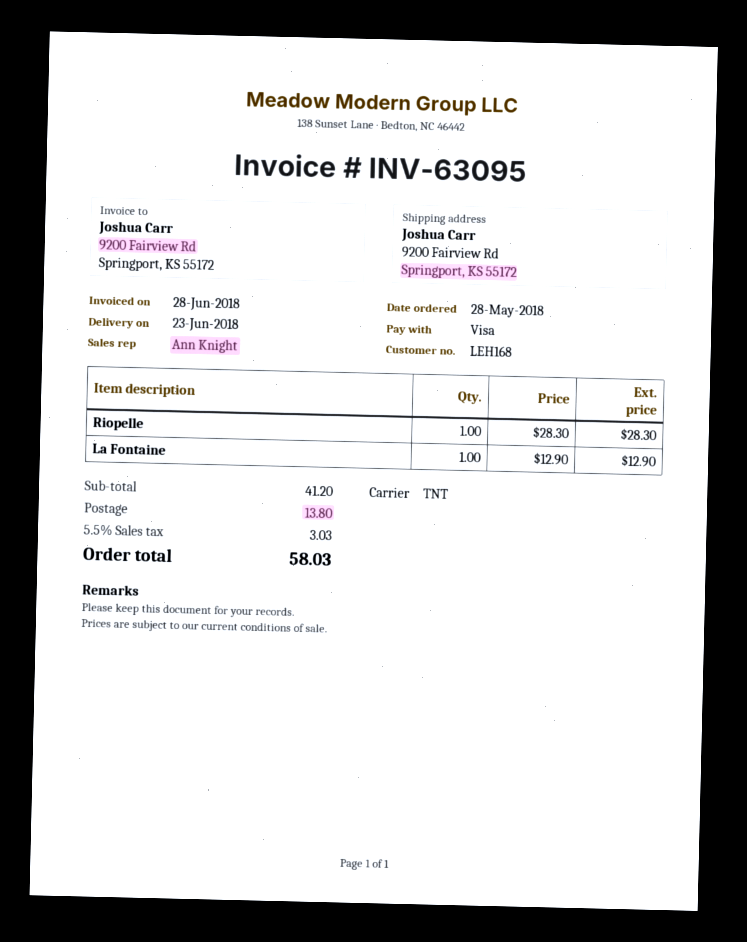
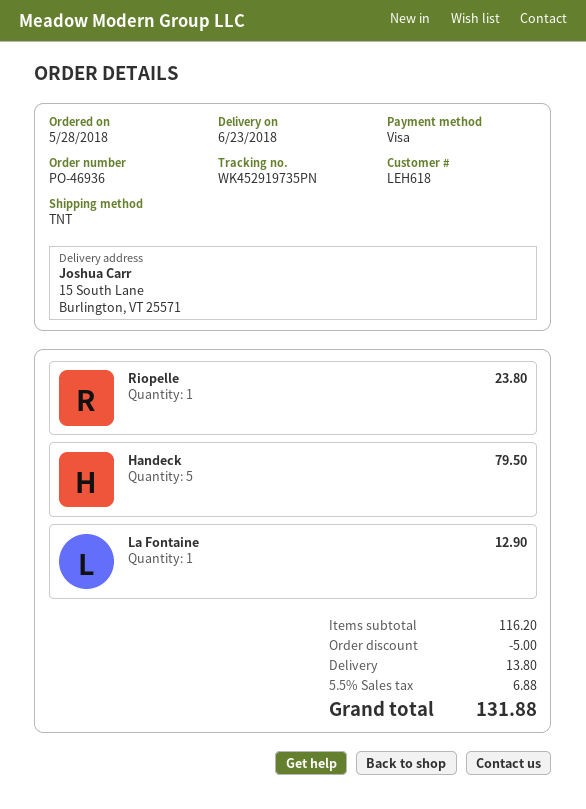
customer number: LEH168 -> LEH618
ship to: 9200 Fairview Rd, Springport, KS 55172 -> 15 South Lane, Burlington, VT 25571
Riopelle: 1 for 28.30 -> 1 for 23.80
Handeck: none -> 5 for 79.50
subtotal: 41.20 -> 116.20
discount: none -> 5.00
tax: 5.5% = 3.03 -> 5.5% = 6.88
total: 58.03 -> 131.88

